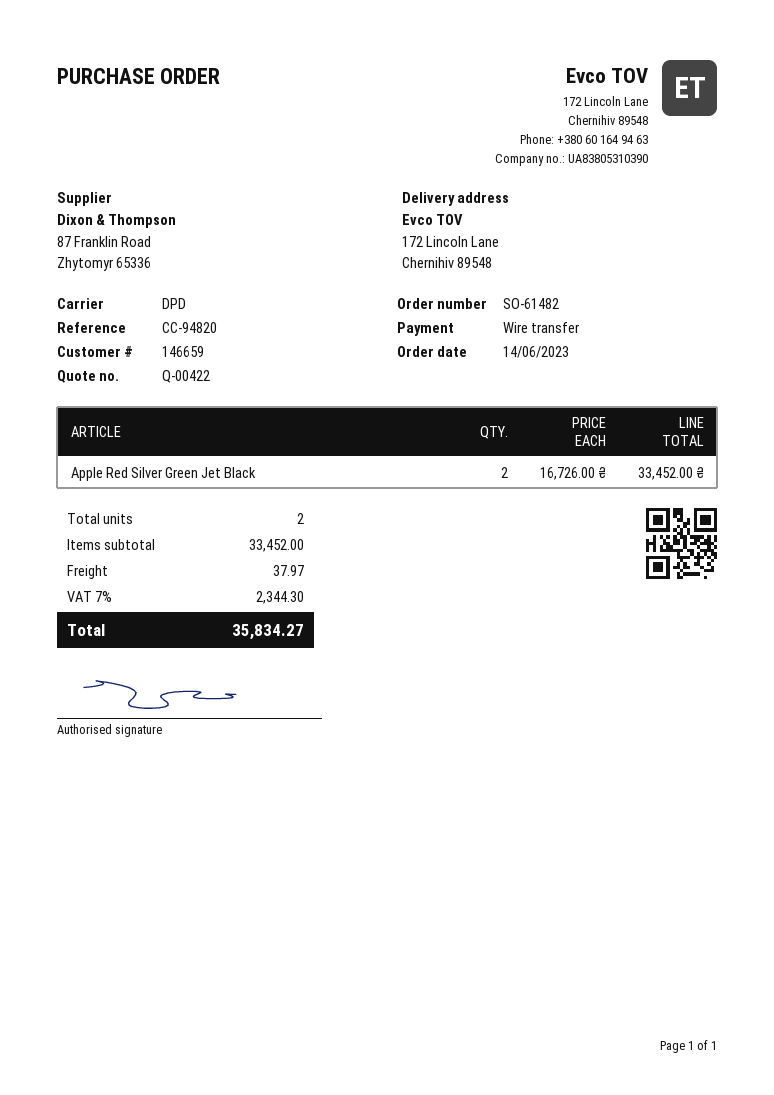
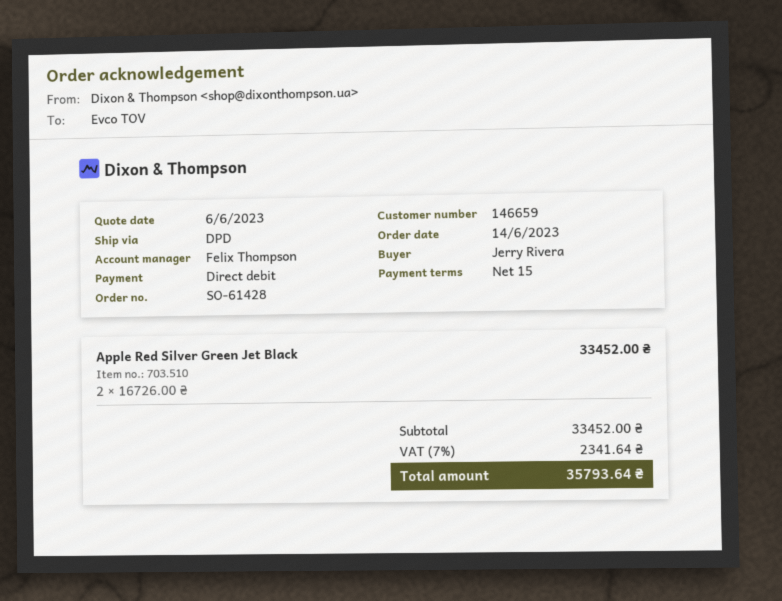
order number: SO-61482 -> SO-61428
payment method: bank transfer -> direct debit
shipping: 37.97 -> none
tax: 7% = 2344.30 -> 7% = 2341.64
total: 35834.27 -> 35793.64

